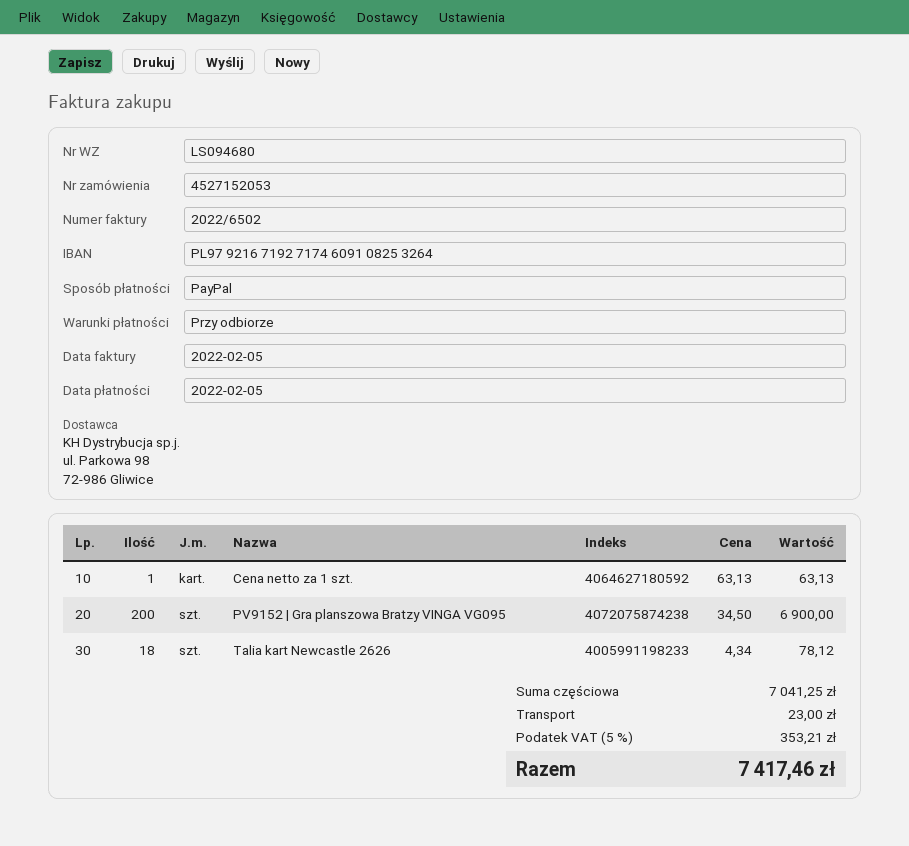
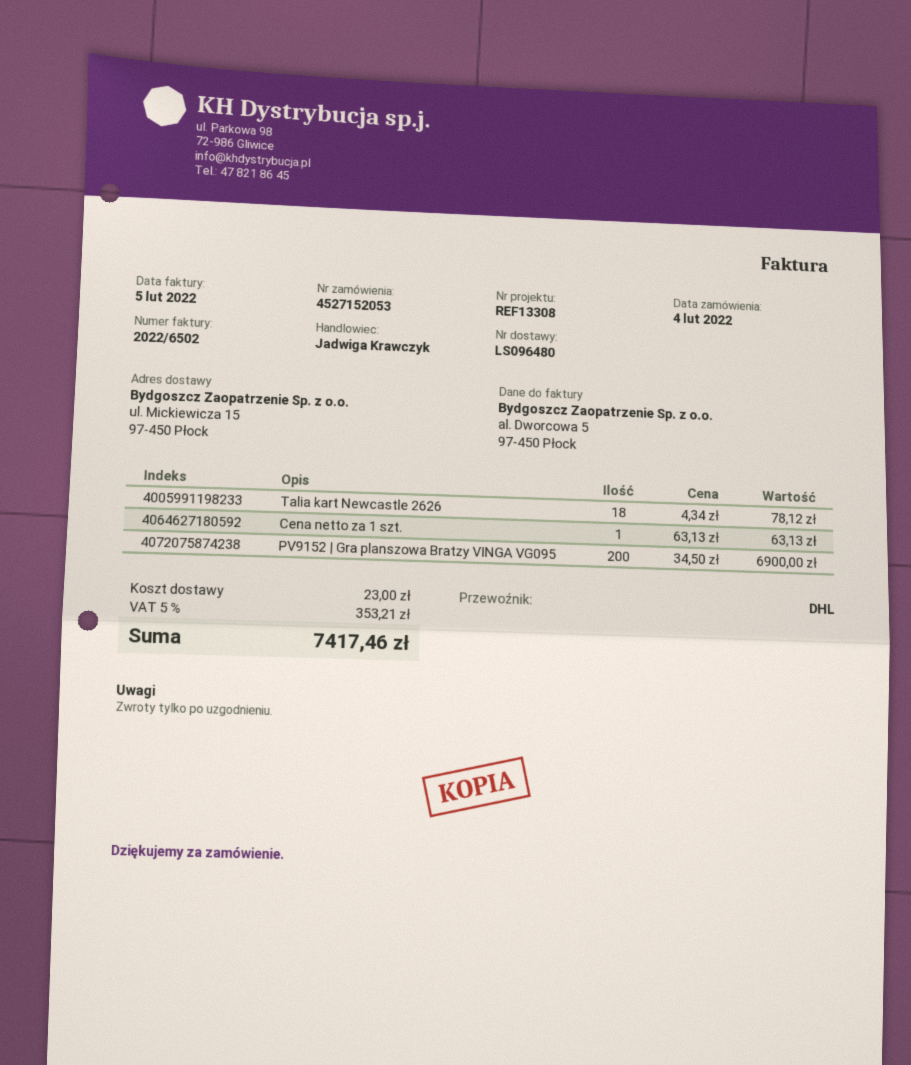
delivery note number: LS094680 -> LS096480

